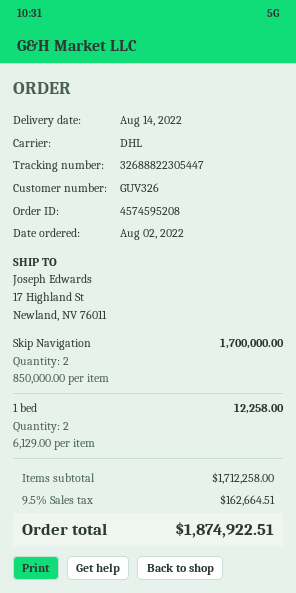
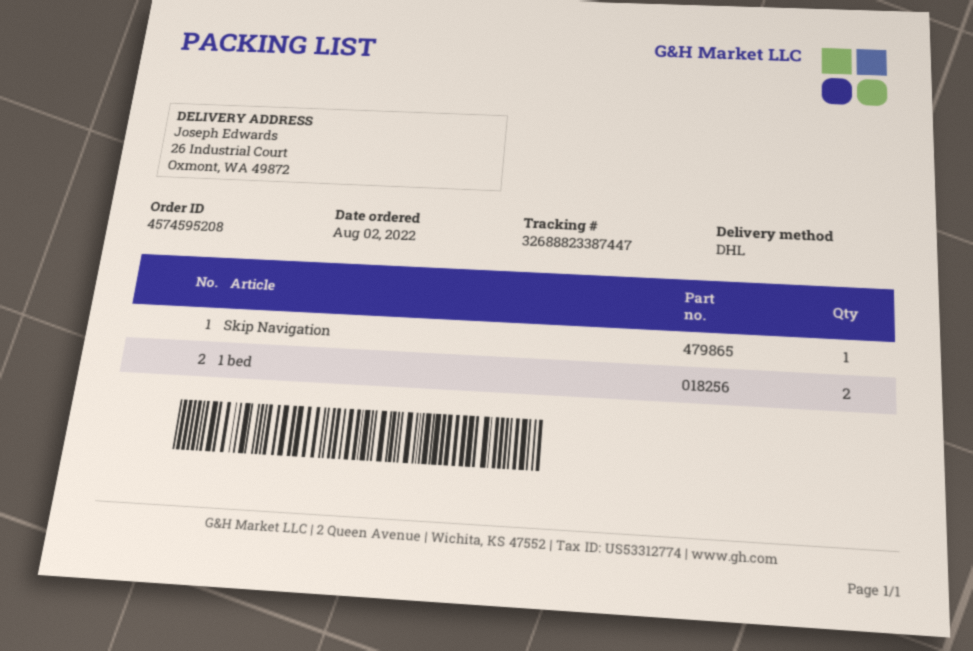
tracking number: 32688822305447 -> 32688823387447
ship to: 17 Highland St, Newland, NV 76011 -> 26 Industrial Court, Oxmont, WA 49872
Skip Navigation: 2 -> 1

